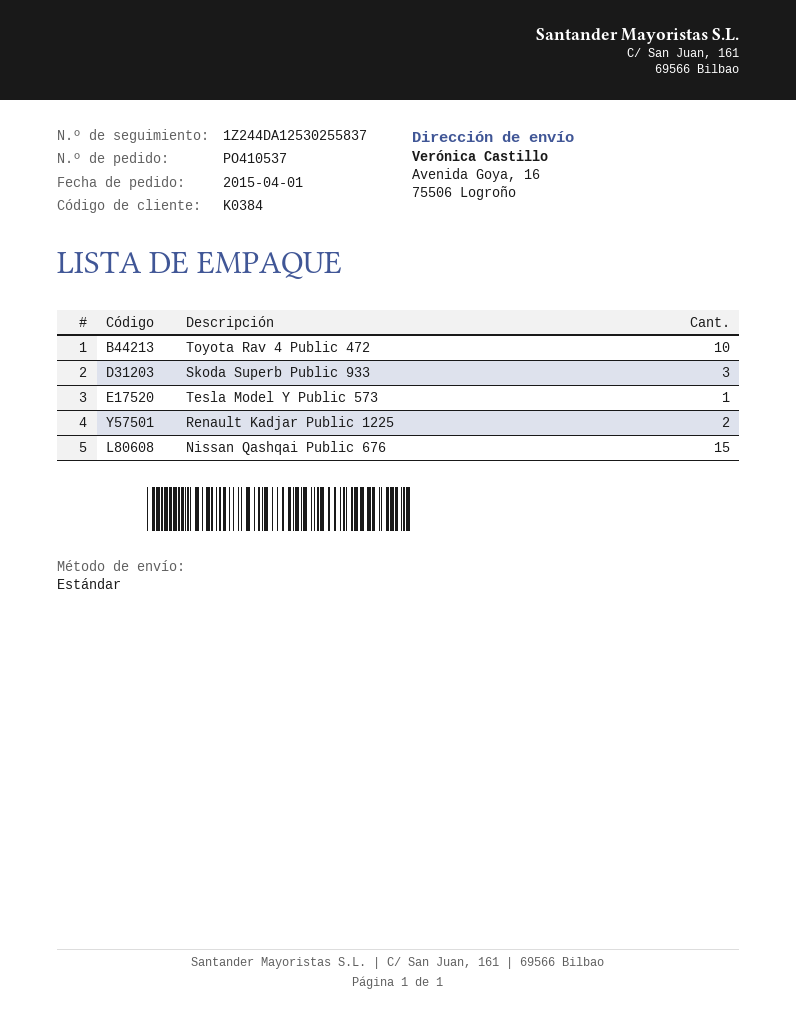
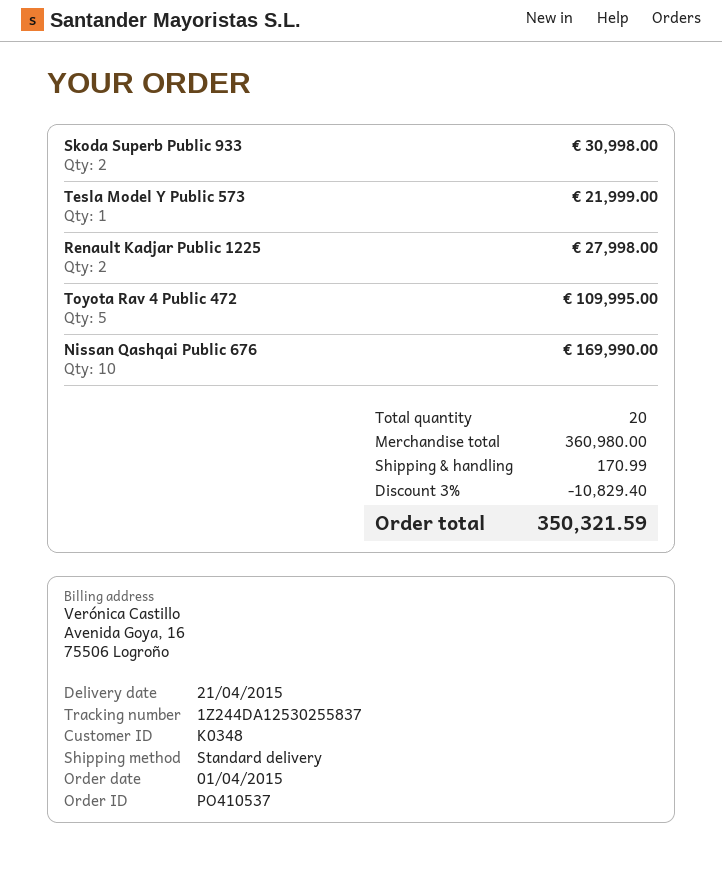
customer number: K0384 -> K0348
Toyota Rav 4 Public 472: 10 -> 5
Skoda Superb Public 933: 3 -> 2
Nissan Qashqai Public 676: 15 -> 10

